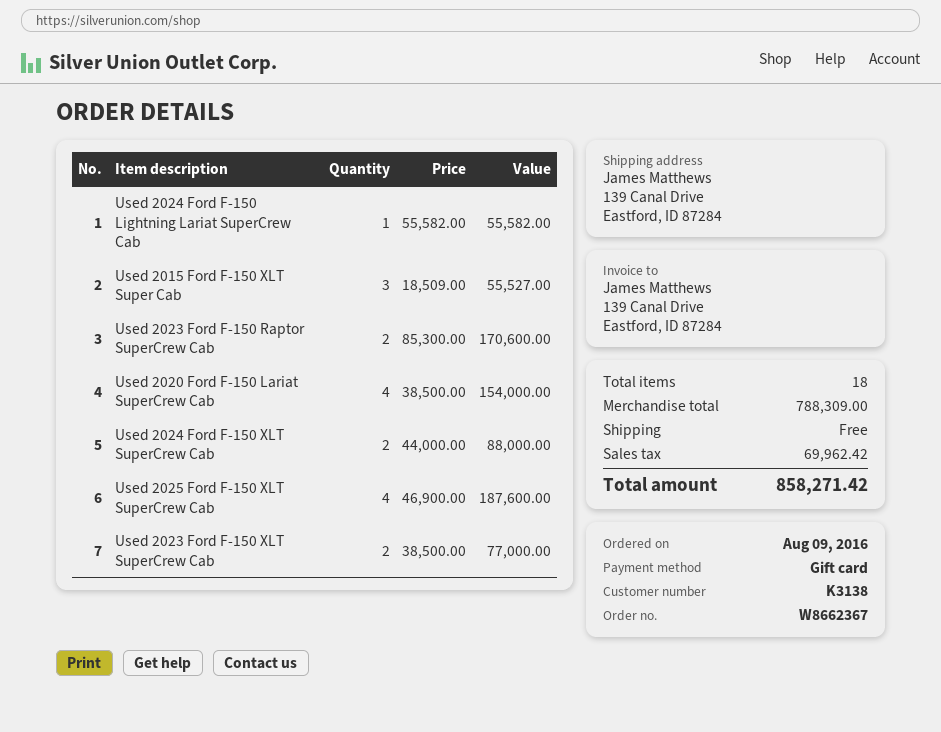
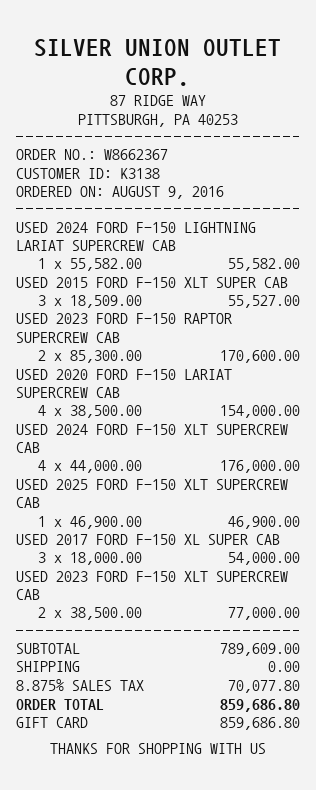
Used 2024 Ford F-150 XLT SuperCrew Cab: 2 x 44000.00 = 88000.00 -> 4 x 44000.00 = 176000.00
Used 2025 Ford F-150 XLT SuperCrew Cab: 4 x 46900.00 = 187600.00 -> 1 x 46900.00 = 46900.00
USED 2017 FORD F-150 XL SUPER CAB: none -> 3 x 18000.00 = 54000.00
subtotal: 788309.00 -> 789609.00
tax: 69962.42 -> 70077.80
total: 858271.42 -> 859686.80

